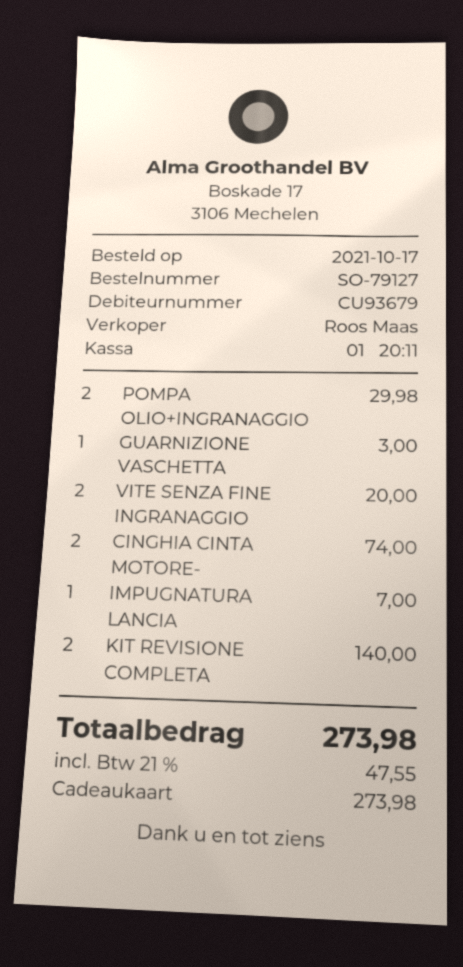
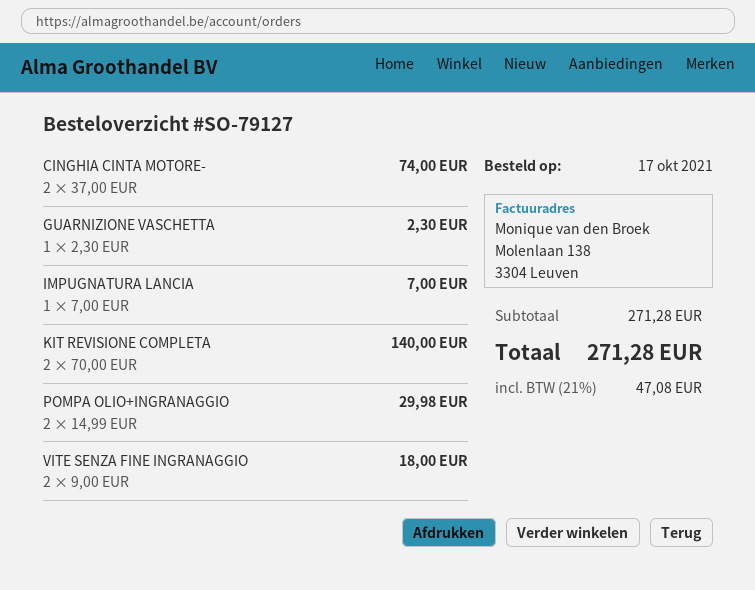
GUARNIZIONE VASCHETTA: 1 for 3.00 -> 1 for 2.30
VITE SENZA FINE INGRANAGGIO: 2 for 20.00 -> 2 for 18.00
tax: 21% = 47.55 -> 21% = 47.08
total: 273.98 -> 271.28

